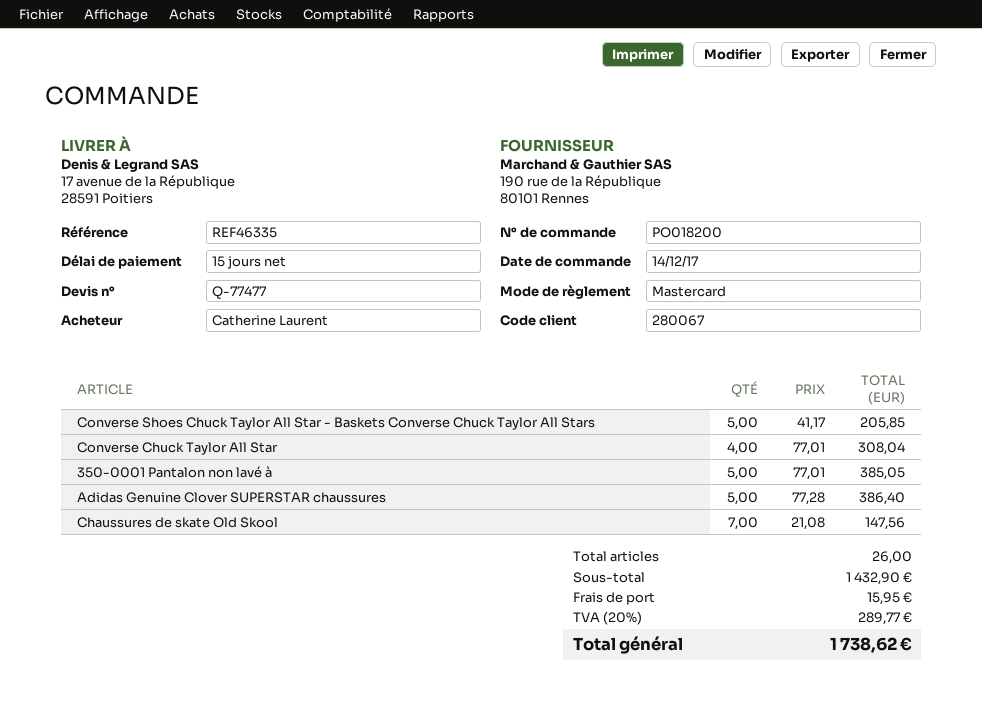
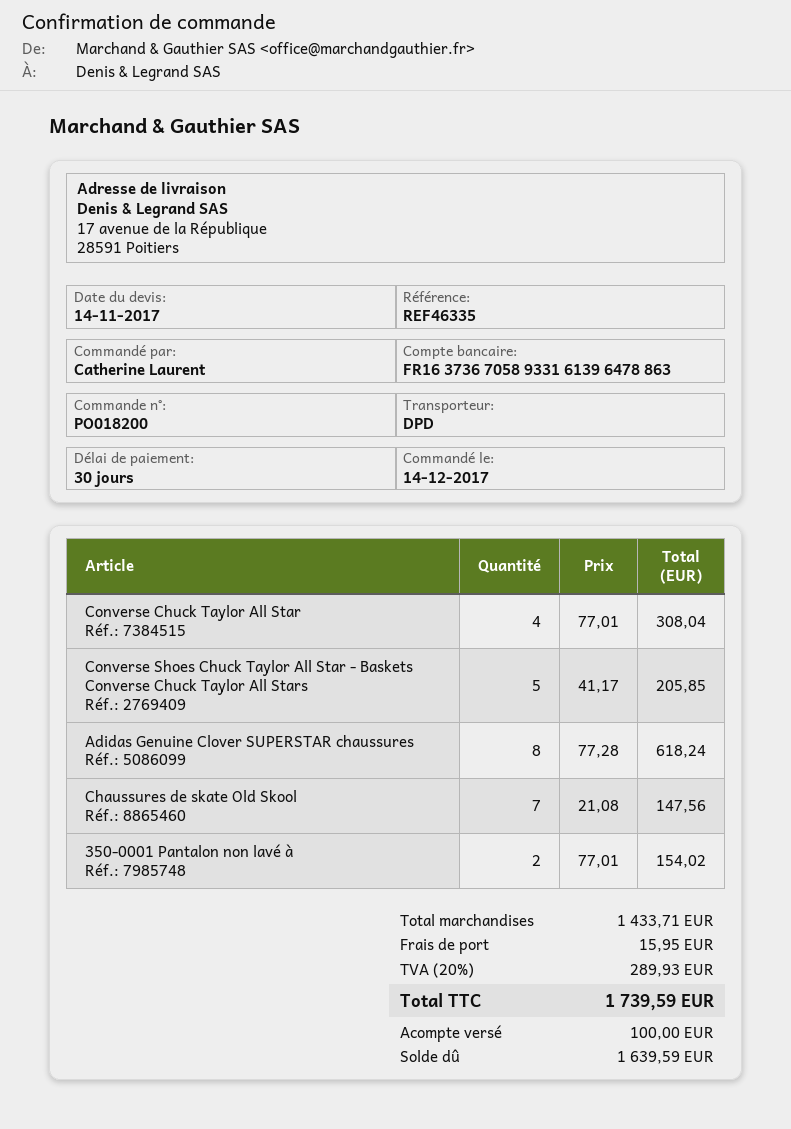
payment terms: 15 days -> 30 days
350-0001 Pantalon non lavé à: 5 x 77.01 = 385.05 -> 2 x 77.01 = 154.02
Adidas Genuine Clover SUPERSTAR chaussures: 5 x 77.28 = 386.40 -> 8 x 77.28 = 618.24
subtotal: 1432.90 -> 1433.71
tax: 20% = 289.77 -> 20% = 289.93
total: 1738.62 -> 1739.59

